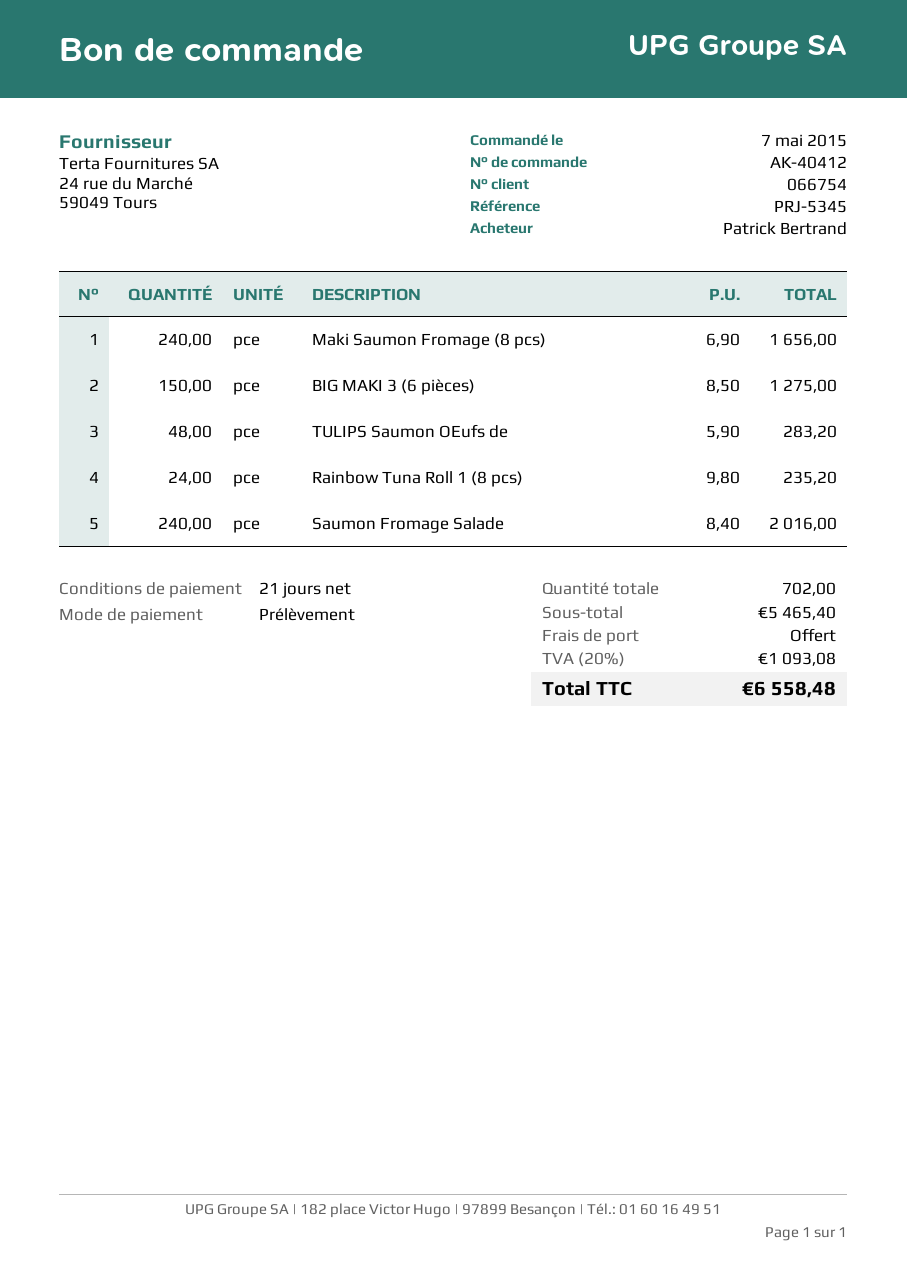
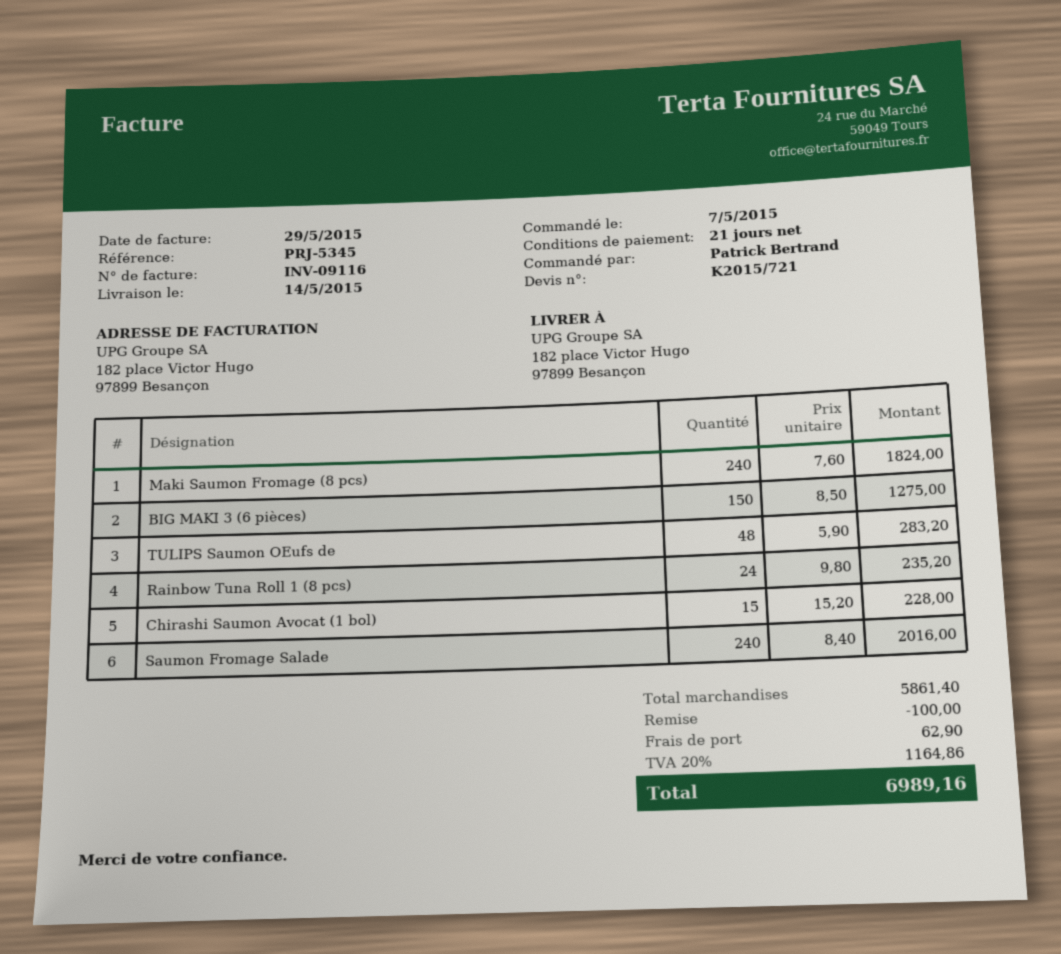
Maki Saumon Fromage (8 pcs): 240 x 6.90 = 1656.00 -> 240 x 7.60 = 1824.00
Chirashi Saumon Avocat (1 bol): none -> 15 x 15.20 = 228.00
subtotal: 5465.40 -> 5861.40
discount: none -> 100.00
shipping: 0.00 -> 62.90
tax: 20% = 1093.08 -> 20% = 1164.86
total: 6558.48 -> 6989.16

